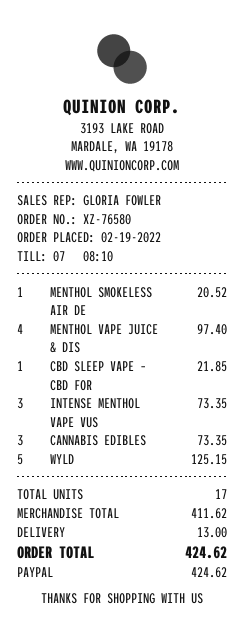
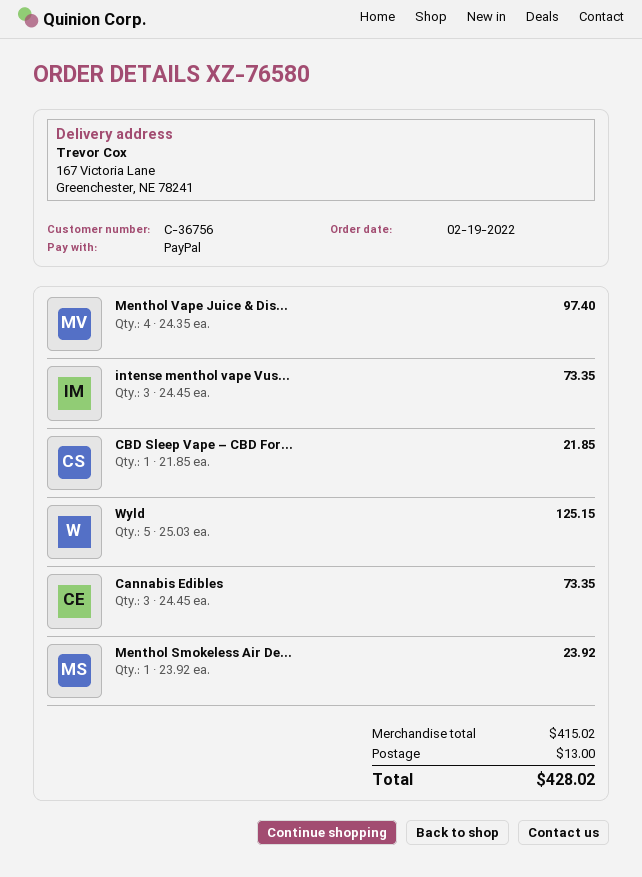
MENTHOL SMOKELESS AIR DE: 1 for 20.52 -> 1 for 23.92
subtotal: 411.62 -> 415.02
total: 424.62 -> 428.02

